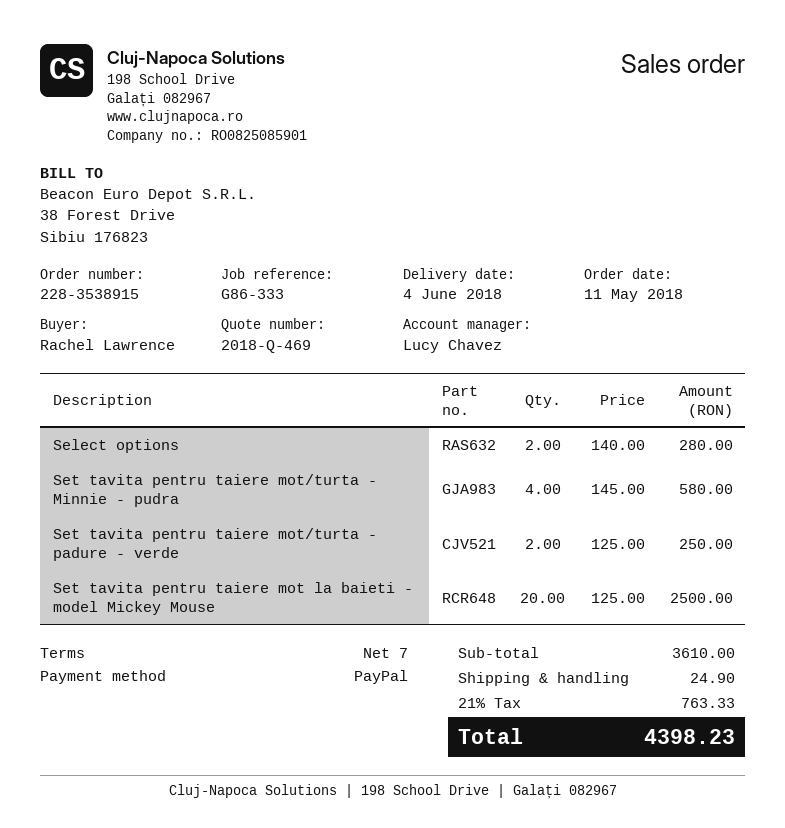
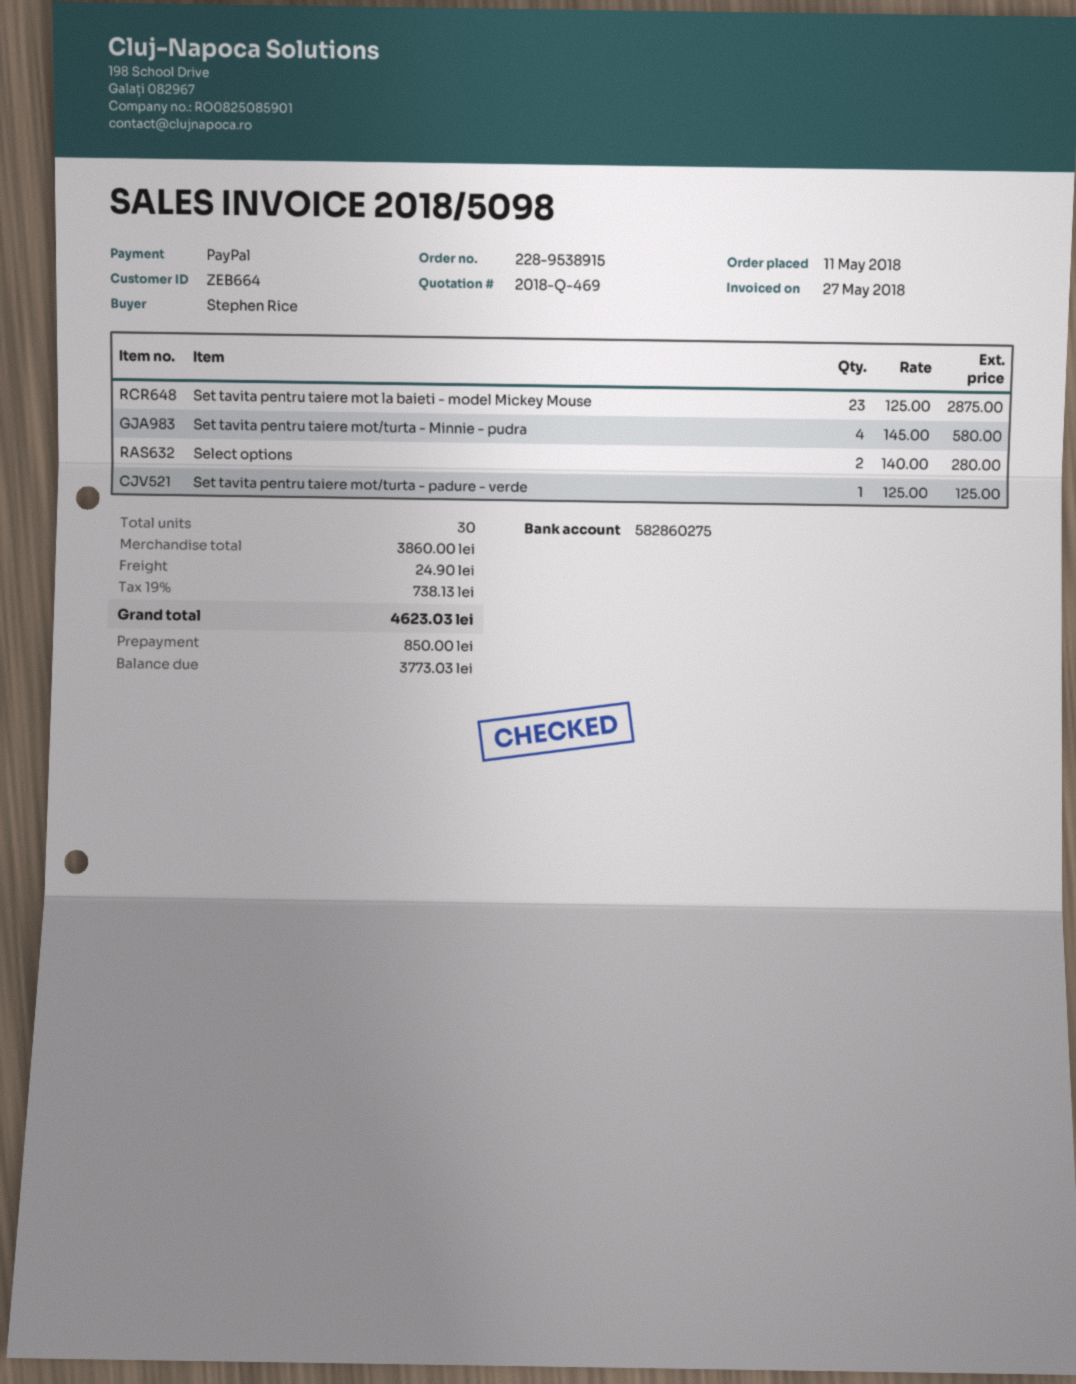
order number: 228-3538915 -> 228-9538915
ordered by: Rachel Lawrence -> Stephen Rice
Set tavita pentru taiere mot/turta - padure - verde: 2 x 125.00 = 250.00 -> 1 x 125.00 = 125.00
Set tavita pentru taiere mot la baieti - model Mickey Mouse: 20 x 125.00 = 2500.00 -> 23 x 125.00 = 2875.00
subtotal: 3610.00 -> 3860.00
tax: 21% = 763.33 -> 19% = 738.13
total: 4398.23 -> 4623.03

